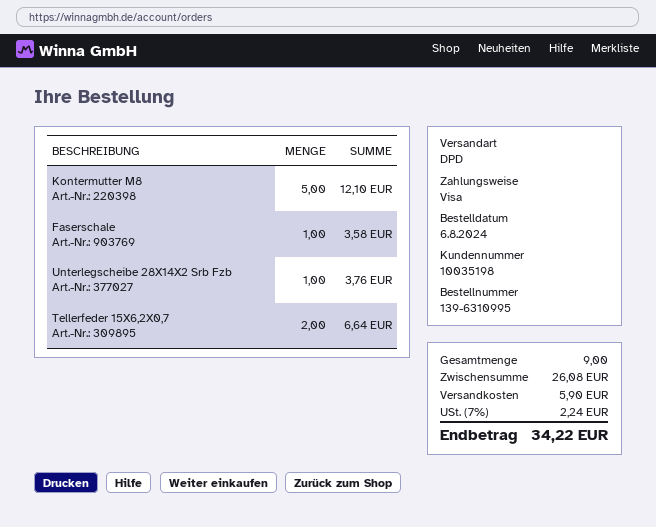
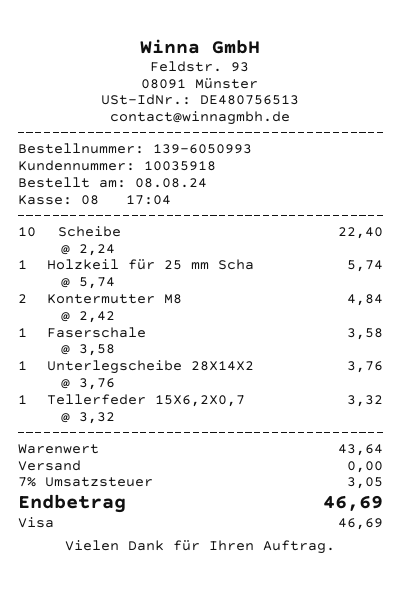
order number: 139-6310995 -> 139-6050993
order date: 2024-08-06 -> 2024-08-08
customer number: 10035198 -> 10035918
Kontermutter M8: 5 for 12.10 -> 2 for 4.84
Tellerfeder 15X6,2X0,7: 2 for 6.64 -> 1 for 3.32
Scheibe: none -> 10 for 22.40
Holzkeil für 25 mm Scha: none -> 1 for 5.74
subtotal: 26.08 -> 43.64
shipping: 5.90 -> 0.00
tax: 7% = 2.24 -> 7% = 3.05
total: 34.22 -> 46.69

